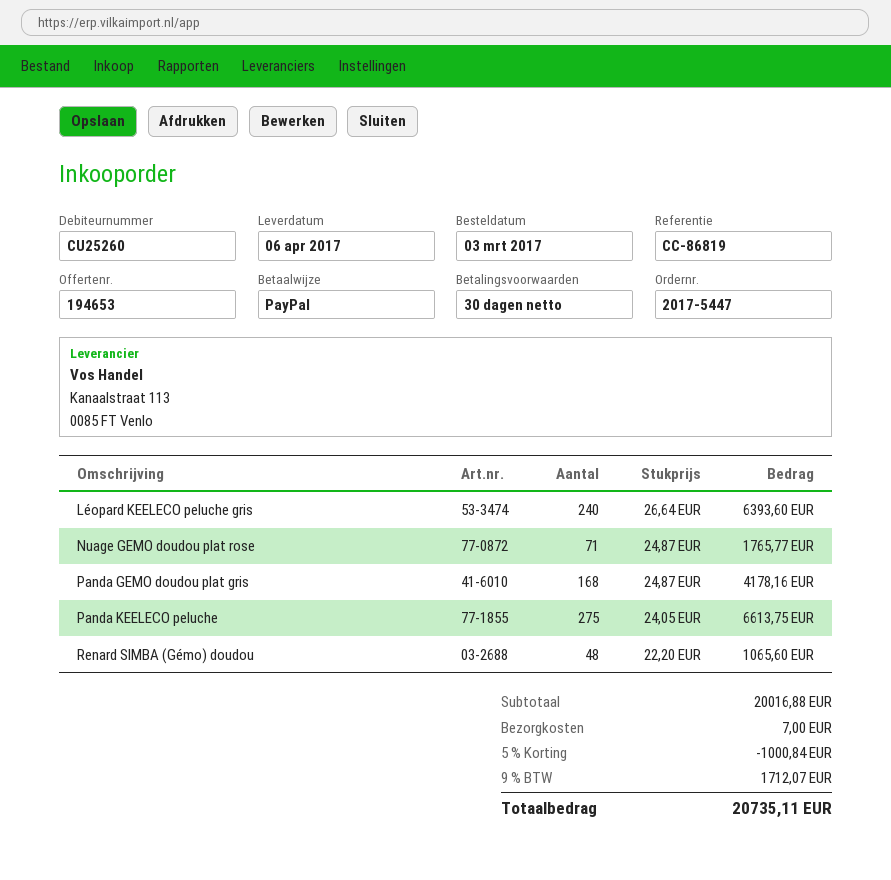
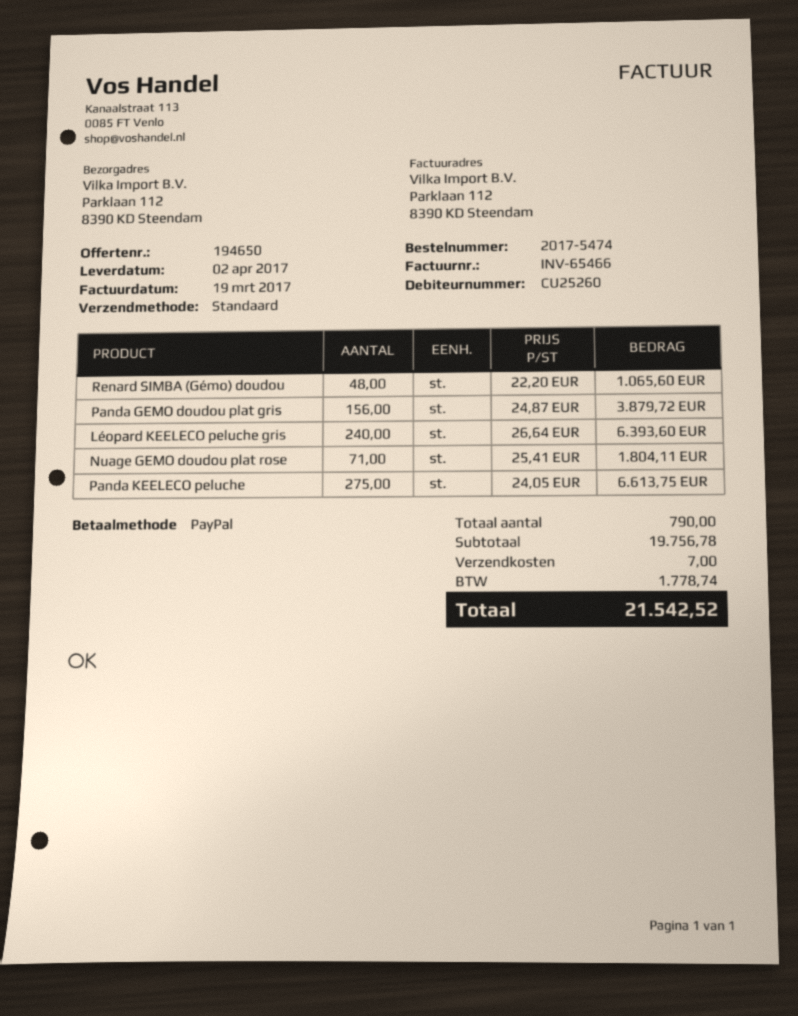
quote number: 194653 -> 194650
order number: 2017-5447 -> 2017-5474
delivery date: 2017-04-06 -> 2017-04-02
Nuage GEMO doudou plat rose: 71 x 24.87 = 1765.77 -> 71 x 25.41 = 1804.11
Panda GEMO doudou plat gris: 168 x 24.87 = 4178.16 -> 156 x 24.87 = 3879.72
subtotal: 20016.88 -> 19756.78
discount: 5% = 1000.84 -> none
tax: 1712.07 -> 1778.74
total: 20735.11 -> 21542.52

